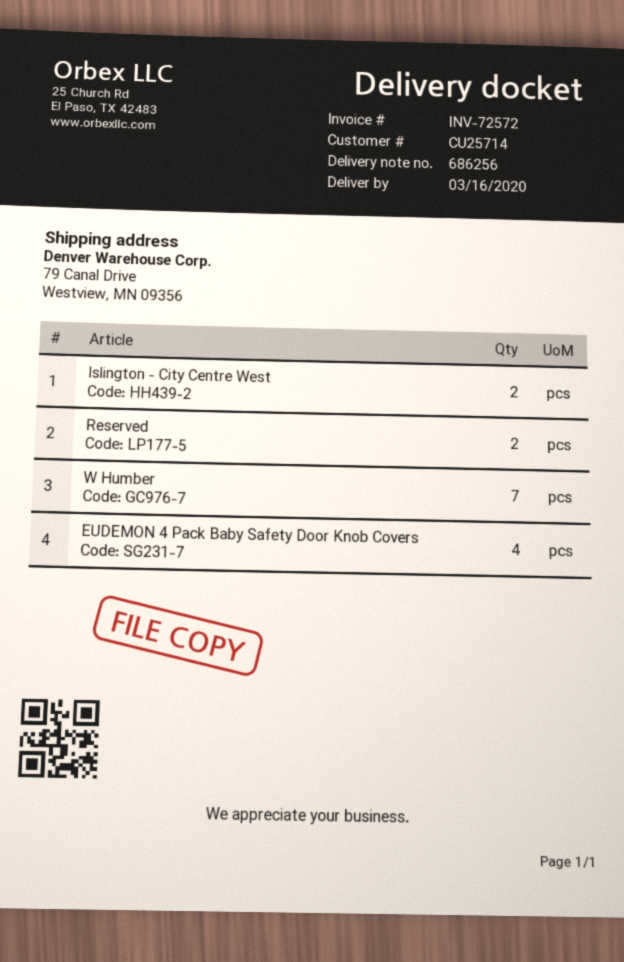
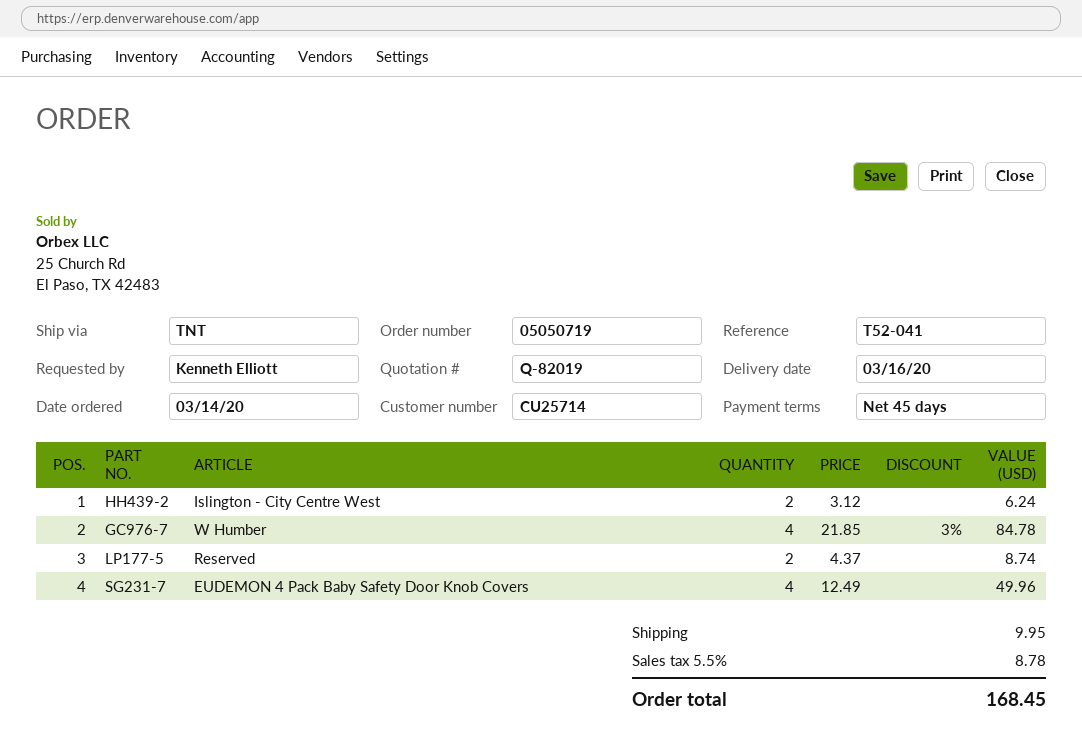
W Humber: 7 -> 4

